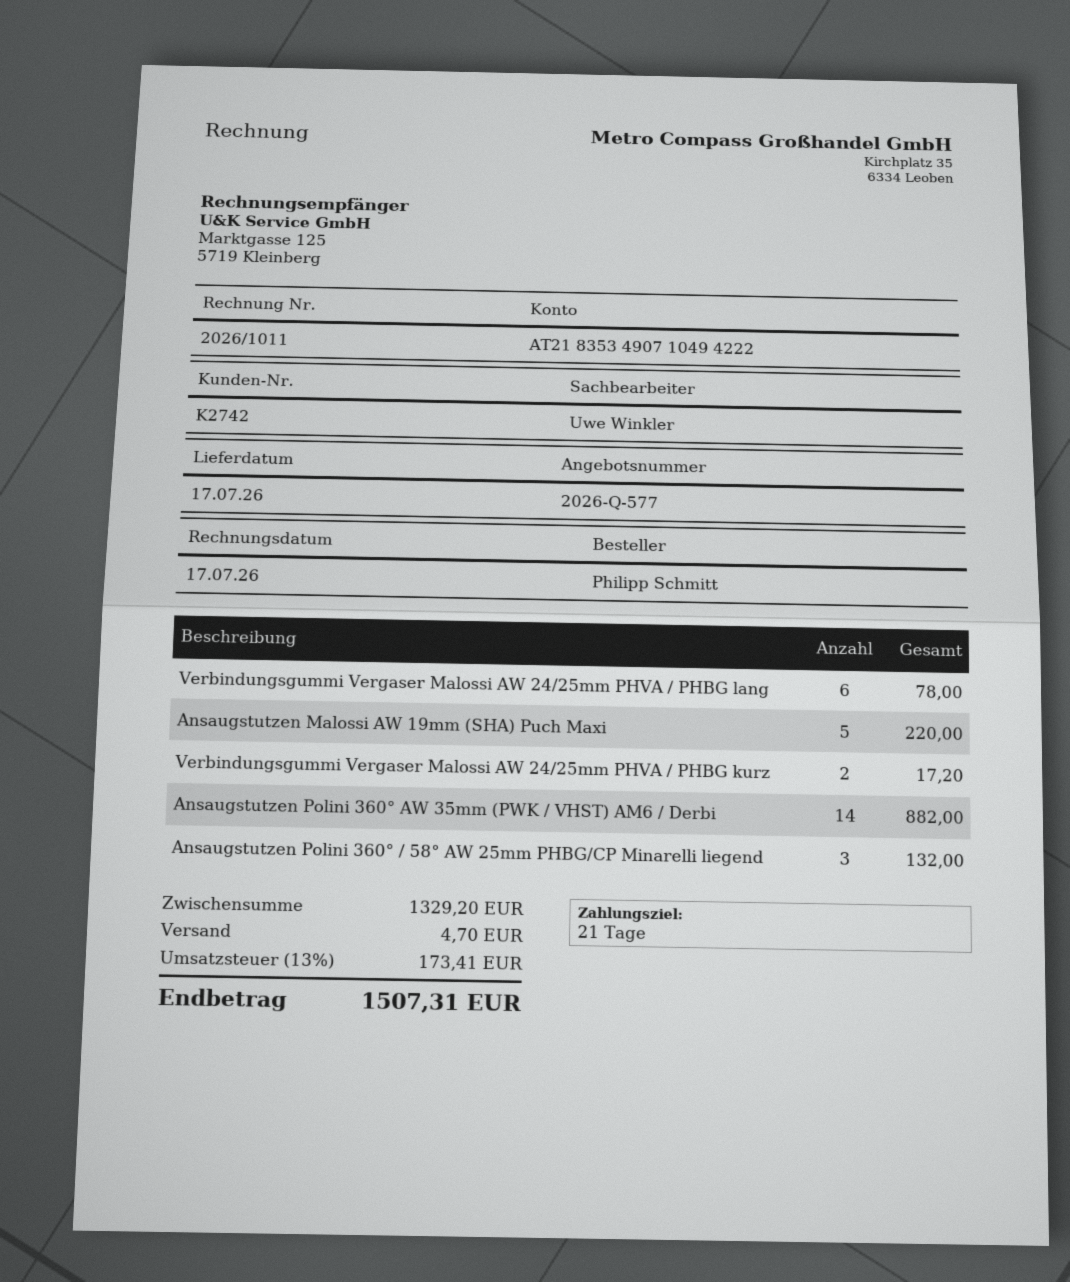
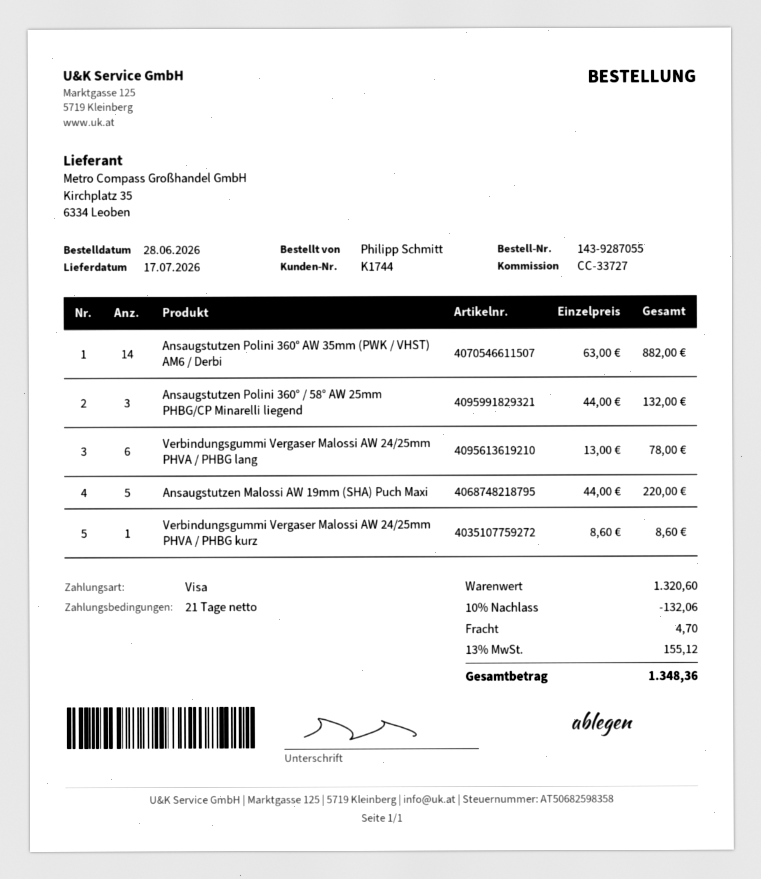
customer number: K2742 -> K1744
Verbindungsgummi Vergaser Malossi AW 24/25mm PHVA / PHBG kurz: 2 for 17.20 -> 1 for 8.60
subtotal: 1329.20 -> 1320.60
discount: none -> 10% = 132.06
tax: 13% = 173.41 -> 13% = 155.12
total: 1507.31 -> 1348.36

